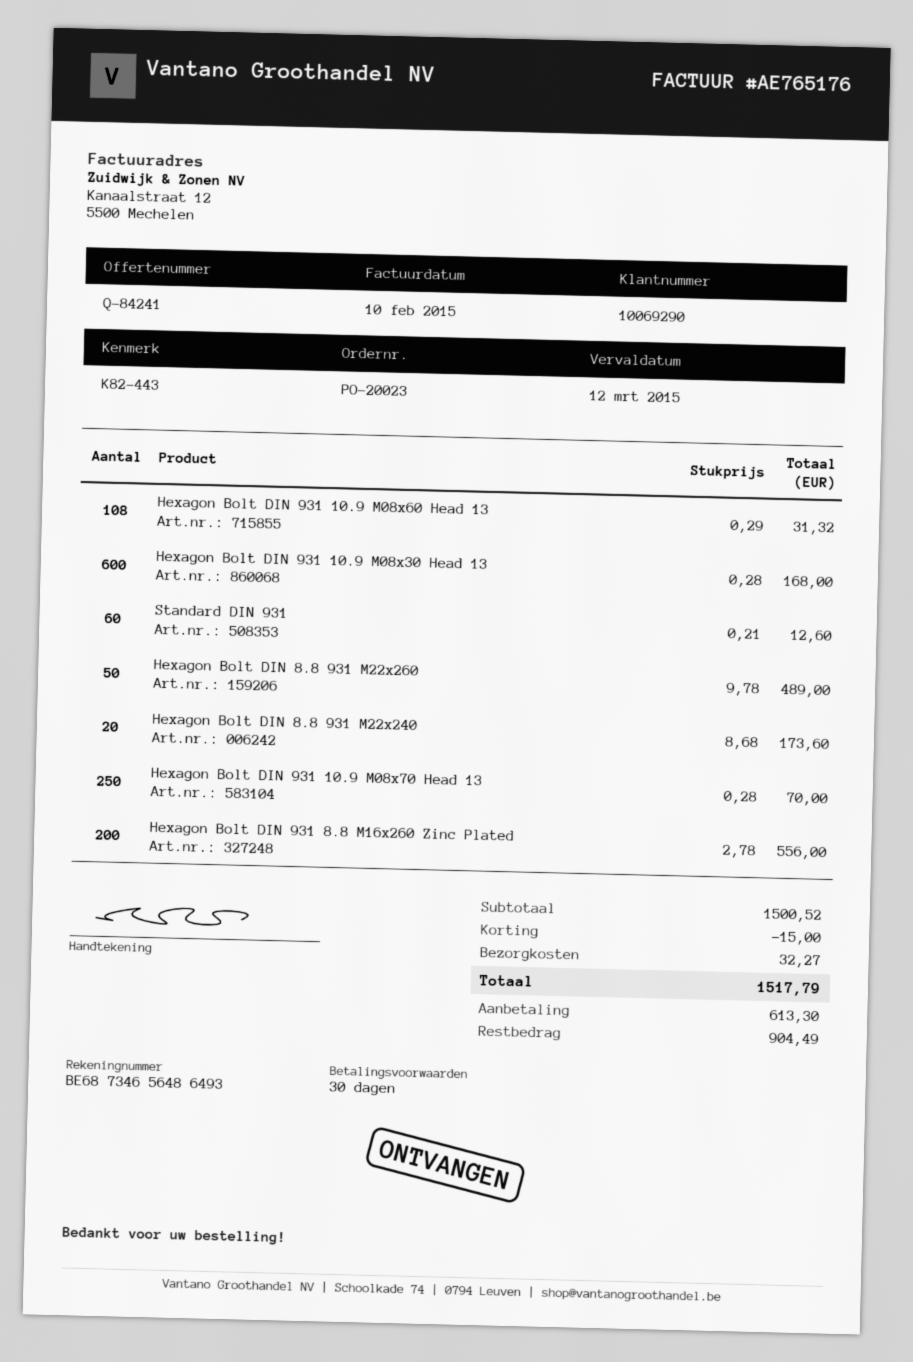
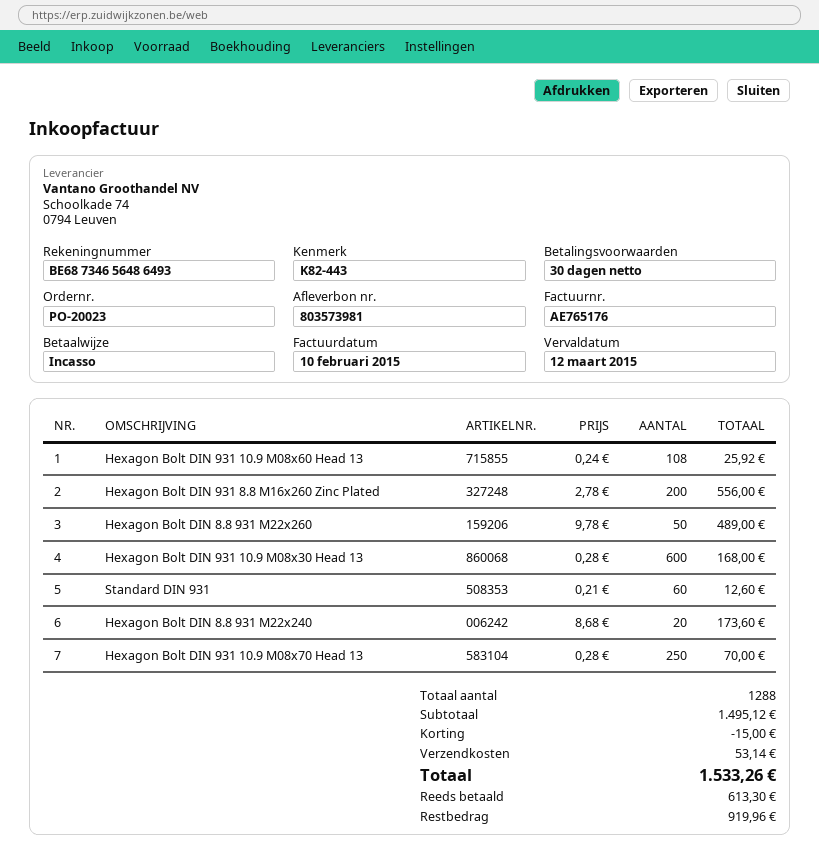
Hexagon Bolt DIN 931 10.9 M08x60 Head 13: 108 x 0.29 = 31.32 -> 108 x 0.24 = 25.92
subtotal: 1500.52 -> 1495.12
shipping: 32.27 -> 53.14
total: 1517.79 -> 1533.26
balance: 904.49 -> 919.96

